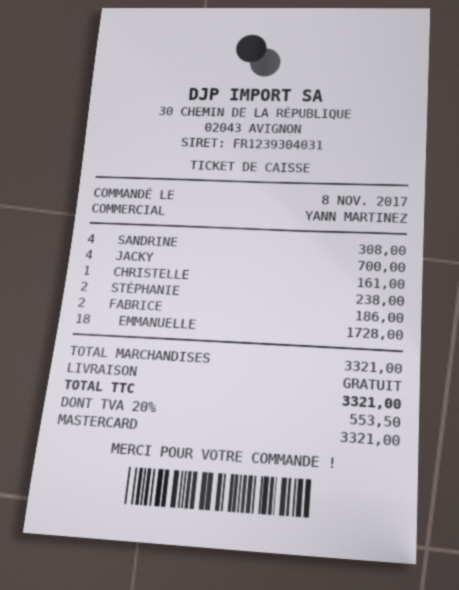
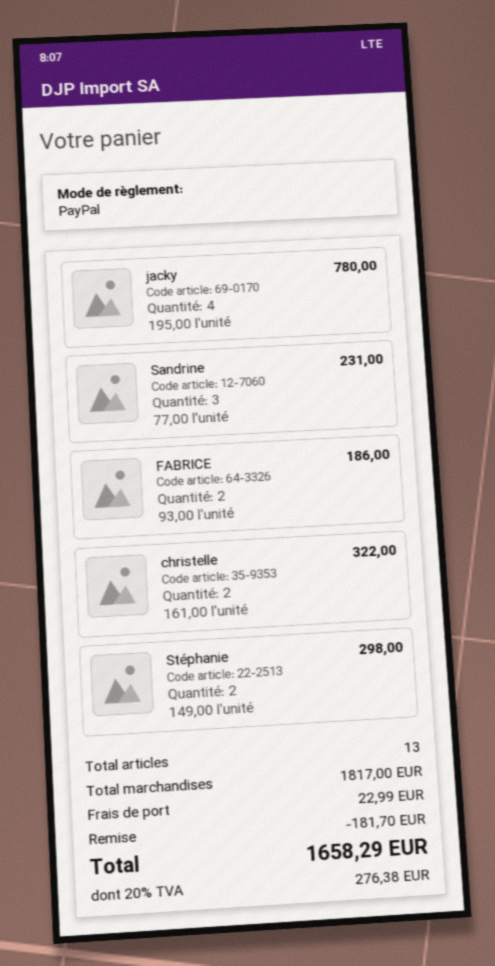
payment method: Mastercard -> PayPal
SANDRINE: 4 for 308.00 -> 3 for 231.00
JACKY: 4 for 700.00 -> 4 for 780.00
CHRISTELLE: 1 for 161.00 -> 2 for 322.00
STÉPHANIE: 2 for 238.00 -> 2 for 298.00
EMMANUELLE: 18 for 1728.00 -> none
subtotal: 3321.00 -> 1817.00
discount: none -> 181.70
shipping: 0.00 -> 22.99
tax: 20% = 553.50 -> 20% = 276.38
total: 3321.00 -> 1658.29

